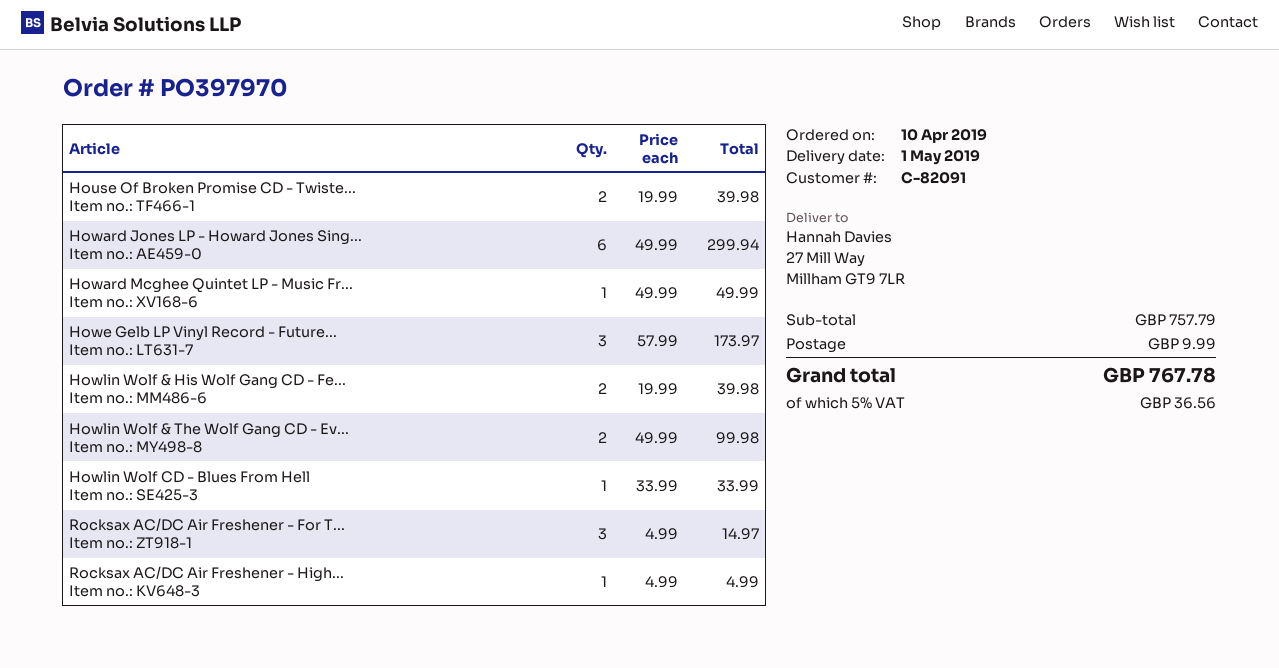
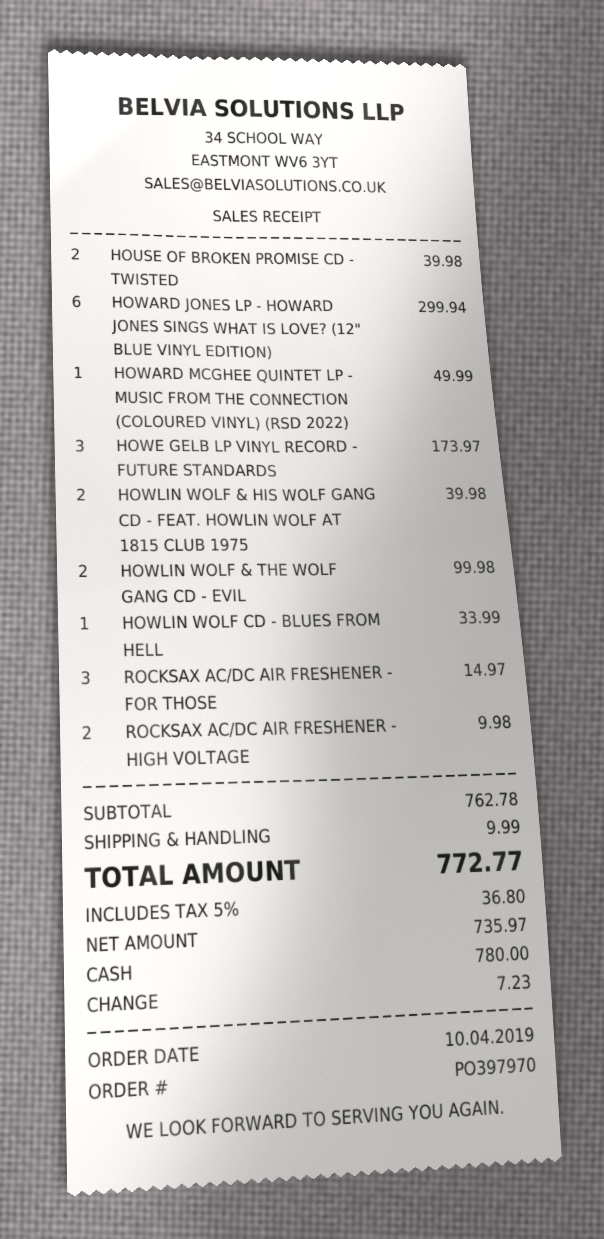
Rocksax AC/DC Air Freshener - High...: 1 for 4.99 -> 2 for 9.98
subtotal: 757.79 -> 762.78
tax: 5% = 36.56 -> 5% = 36.80
total: 767.78 -> 772.77

